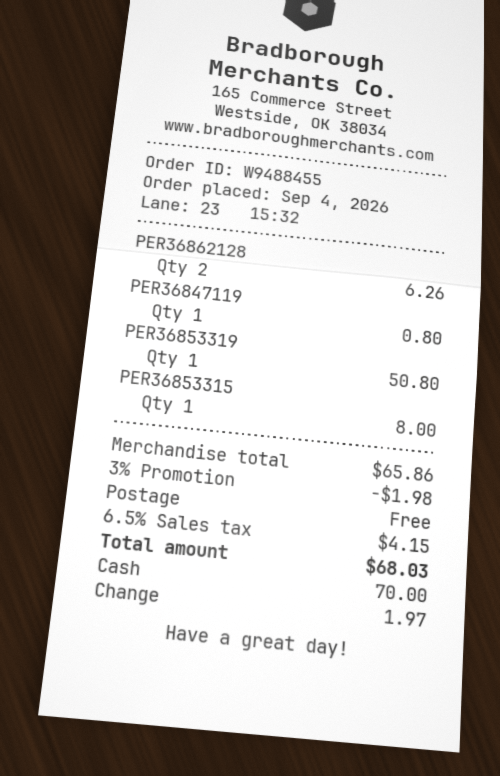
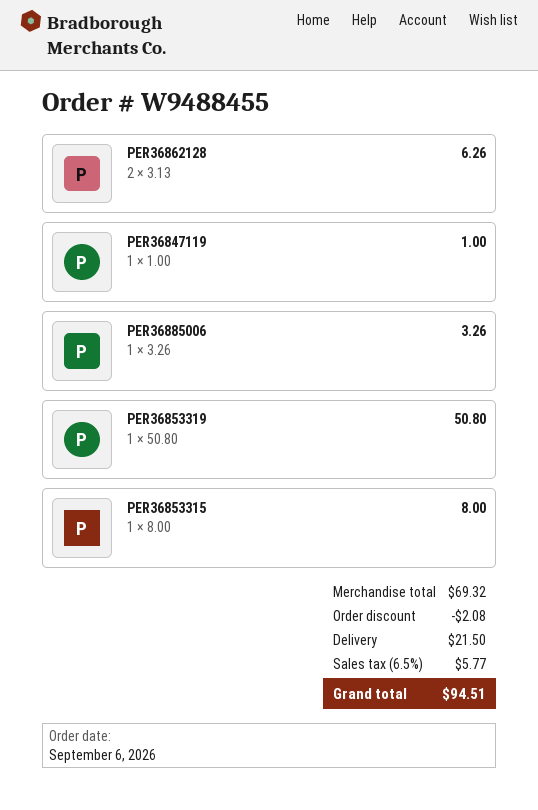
order date: 2026-09-04 -> 2026-09-06
PER36847119: 1 for 0.80 -> 1 for 1.00
PER36885006: none -> 1 for 3.26
subtotal: 65.86 -> 69.32
discount: 1.98 -> 2.08
shipping: 0.00 -> 21.50
tax: 6.5% = 4.15 -> 6.5% = 5.77
total: 68.03 -> 94.51

